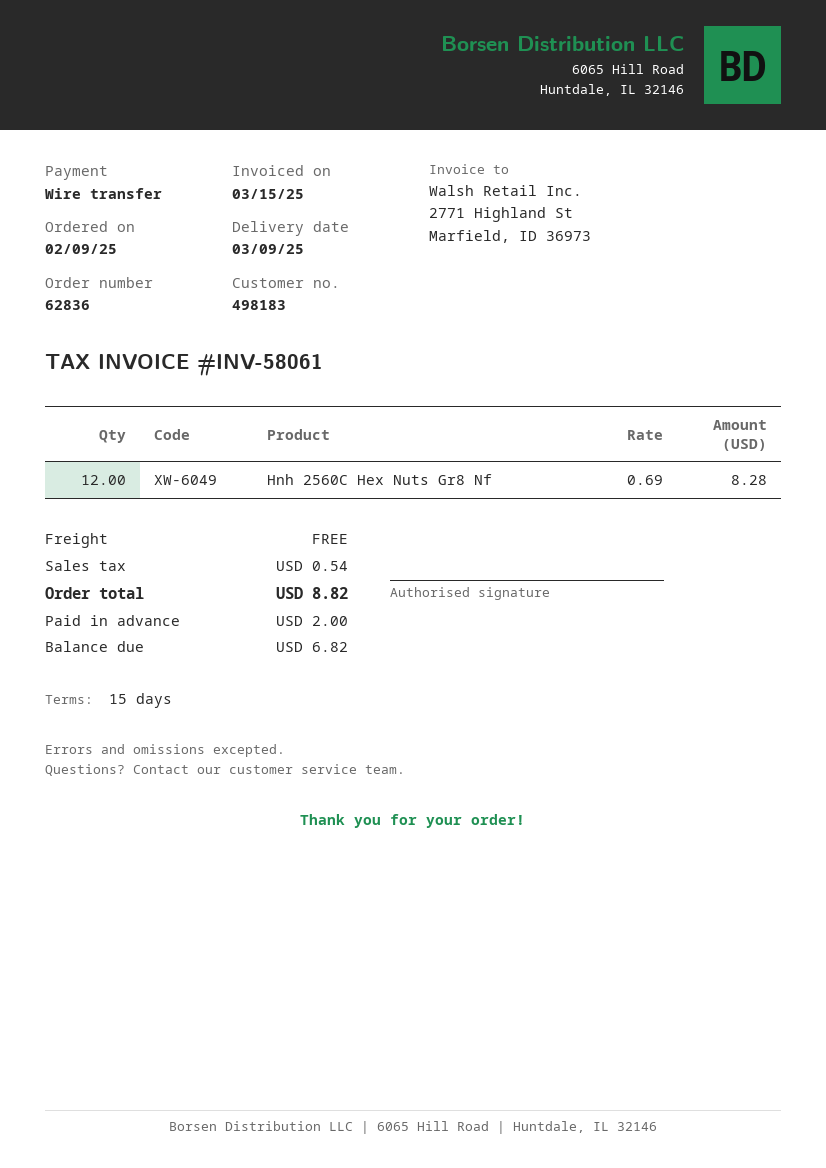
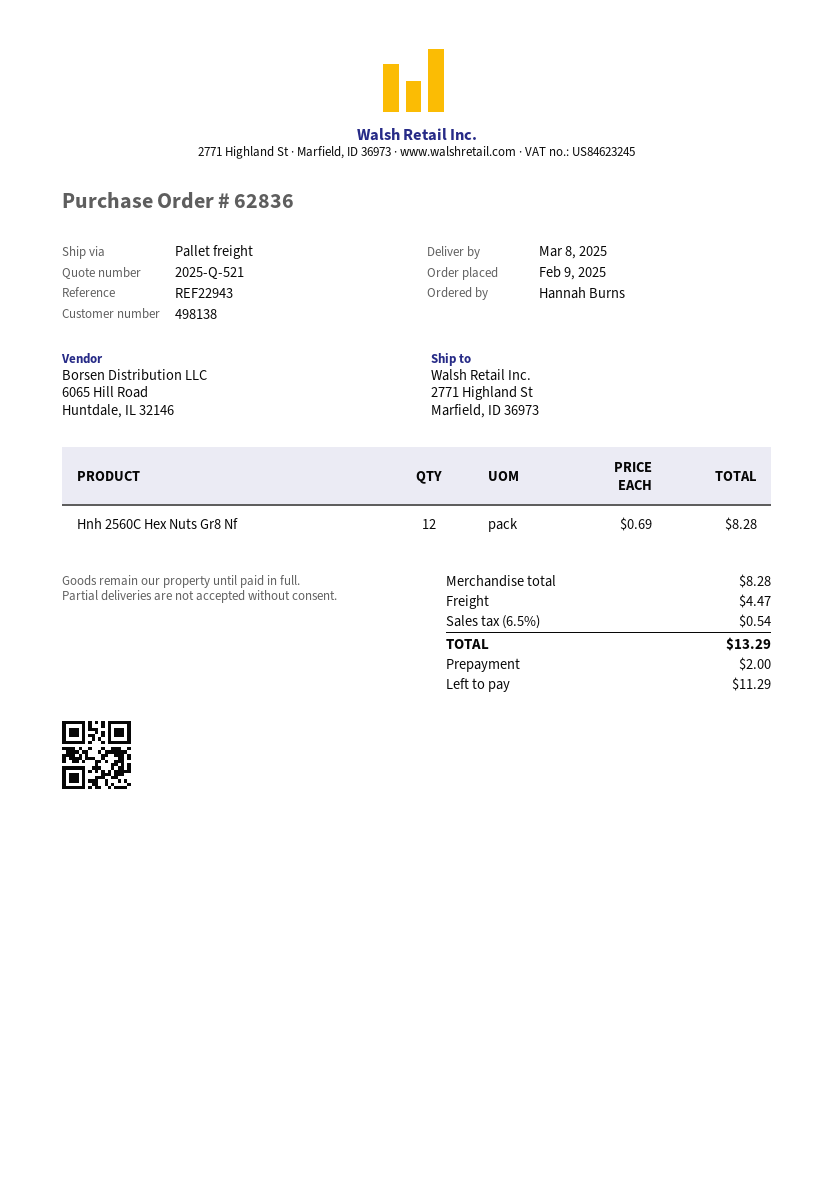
delivery date: 2025-03-09 -> 2025-03-08
customer number: 498183 -> 498138
shipping: 0.00 -> 4.47
total: 8.82 -> 13.29
balance: 6.82 -> 11.29

